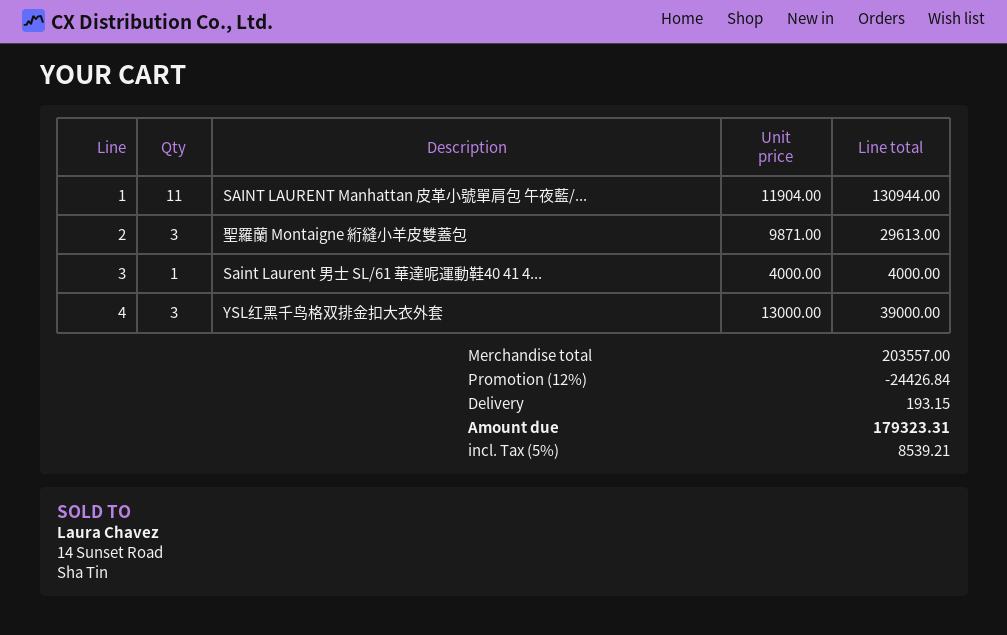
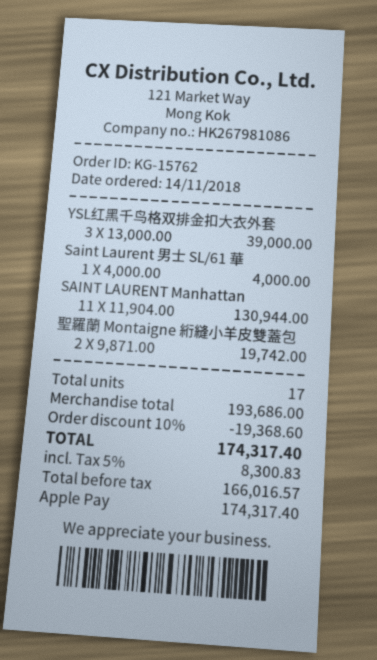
聖羅蘭 Montaigne 絎縫小羊皮雙蓋包: 3 x 9871.00 = 29613.00 -> 2 x 9871.00 = 19742.00
subtotal: 203557.00 -> 193686.00
discount: 12% = 24426.84 -> 10% = 19368.60
shipping: 193.15 -> none
tax: 5% = 8539.21 -> 5% = 8300.83
total: 179323.31 -> 174317.40

